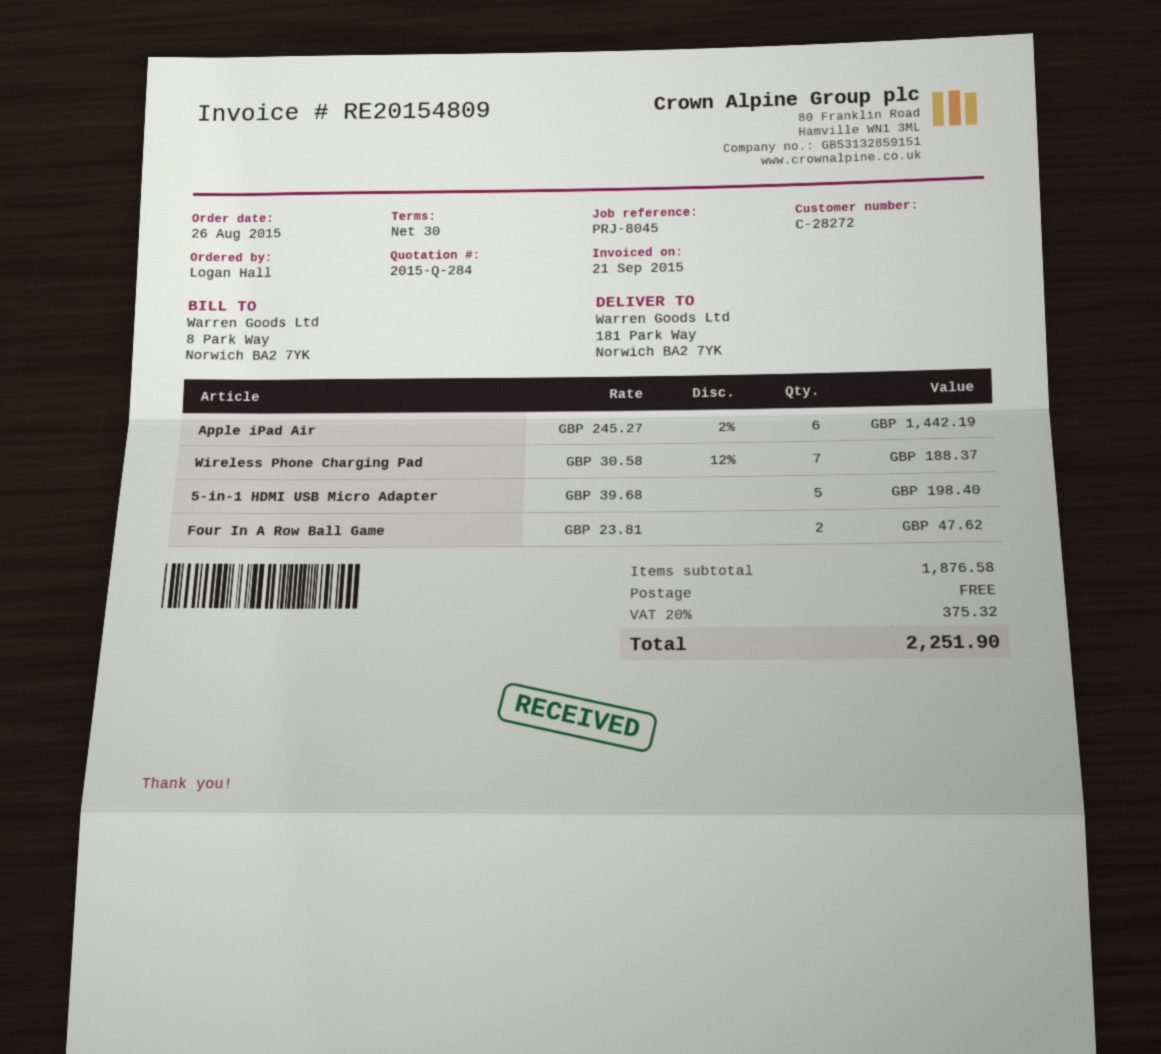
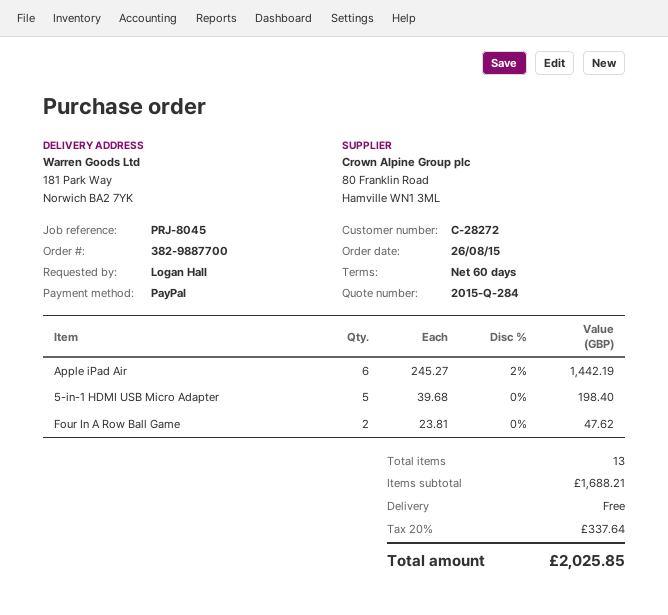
payment terms: 30 days -> 60 days
Wireless Phone Charging Pad: 7 x 30.58 - 12% = 188.37 -> none
subtotal: 1876.58 -> 1688.21
tax: 20% = 375.32 -> 20% = 337.64
total: 2251.90 -> 2025.85

